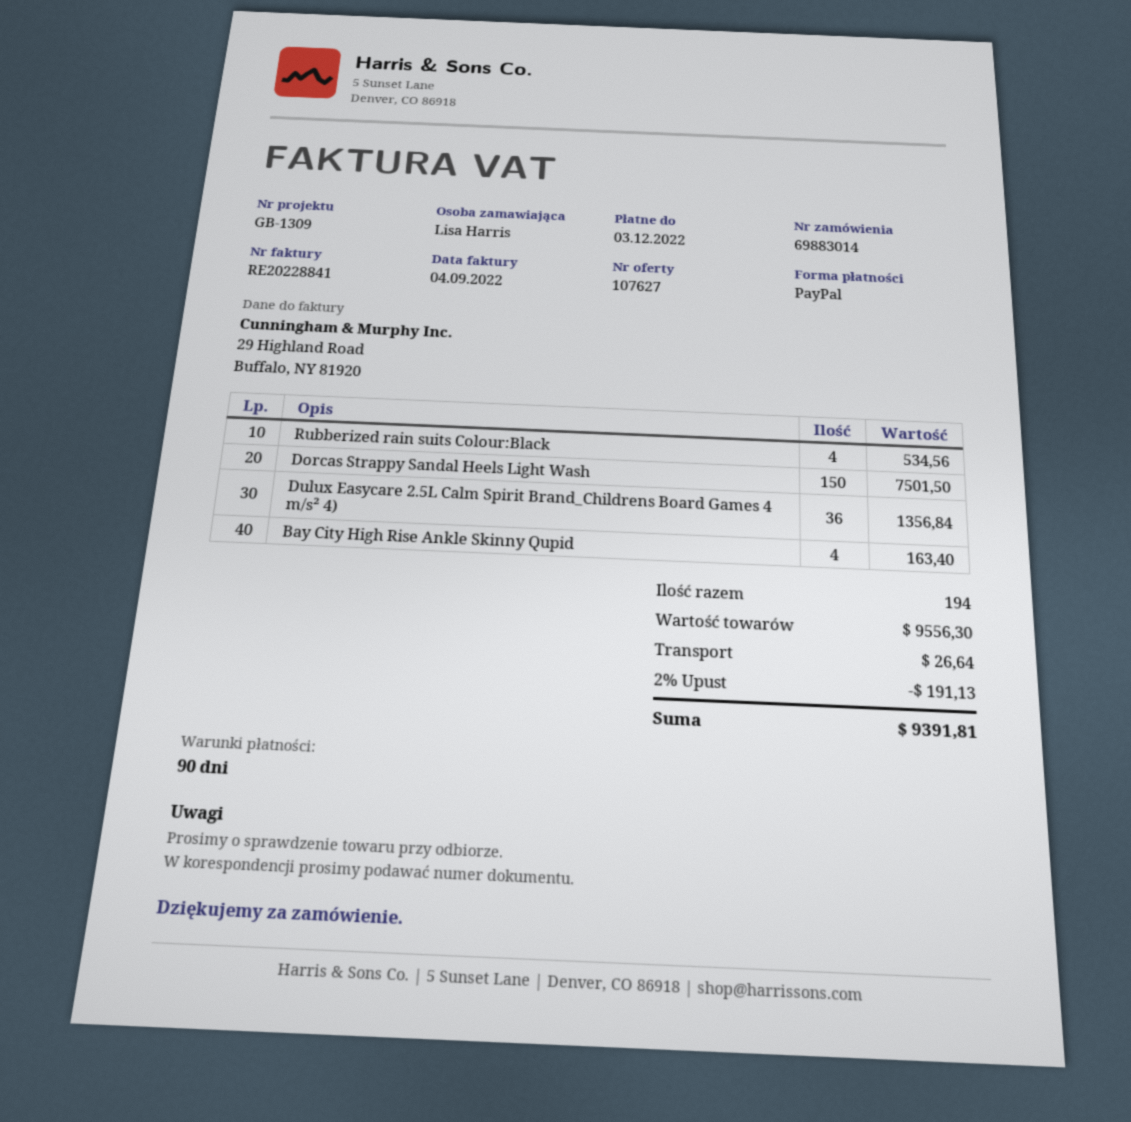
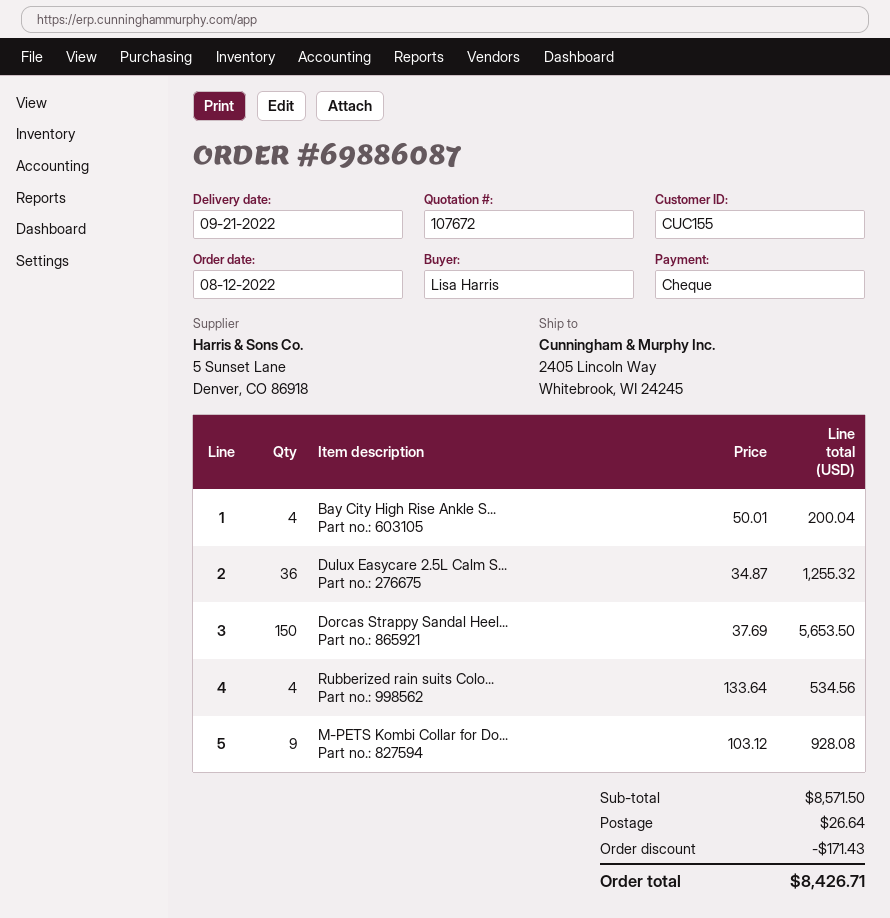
quote number: 107627 -> 107672
order number: 69883014 -> 69886087
payment method: PayPal -> cheque
Dorcas Strappy Sandal Heels Light Wash: 150 for 7501.50 -> 150 for 5653.50
Dulux Easycare 2.5L Calm Spirit Brand_Childrens Board Games 4 m/s² 4): 36 for 1356.84 -> 36 for 1255.32
Bay City High Rise Ankle Skinny Qupid: 4 for 163.40 -> 4 for 200.04
M-PETS Kombi Collar for Do...: none -> 9 for 928.08
subtotal: 9556.30 -> 8571.50
discount: 191.13 -> 171.43
total: 9391.81 -> 8426.71

